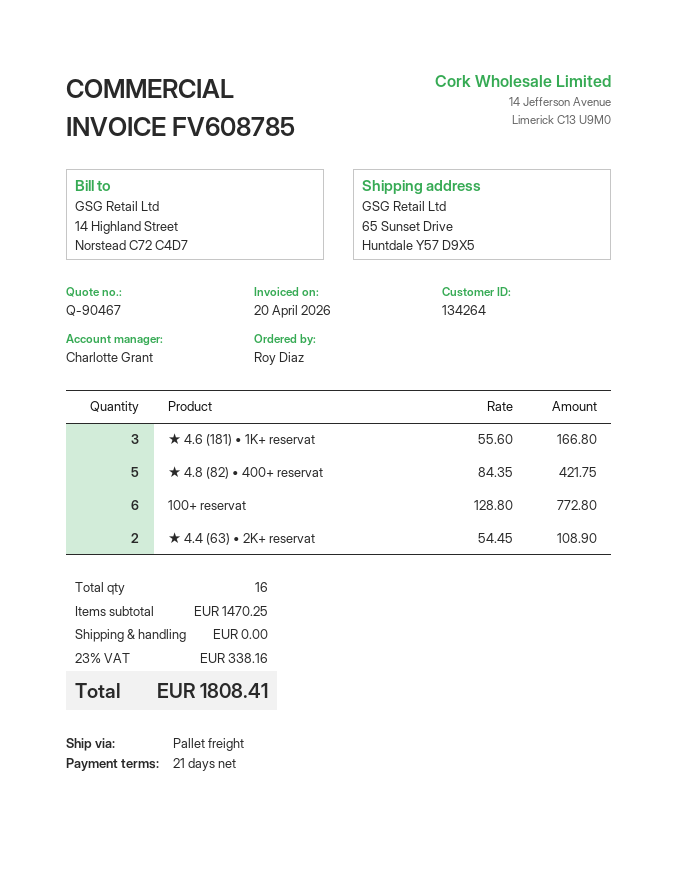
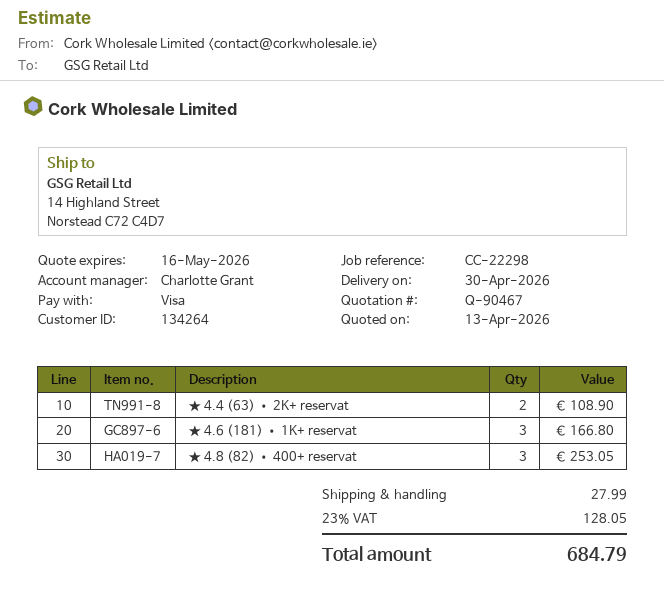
ship to: 65 Sunset Drive, Huntdale Y57 D9X5 -> 14 Highland Street, Norstead C72 C4D7
★ 4.8 (82) • 400+ reservat: 5 for 421.75 -> 3 for 253.05
100+ reservat: 6 for 772.80 -> none
shipping: 0.00 -> 27.99
tax: 23% = 338.16 -> 23% = 128.05
total: 1808.41 -> 684.79

